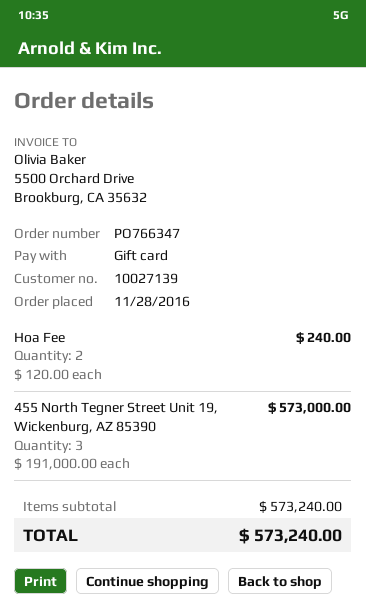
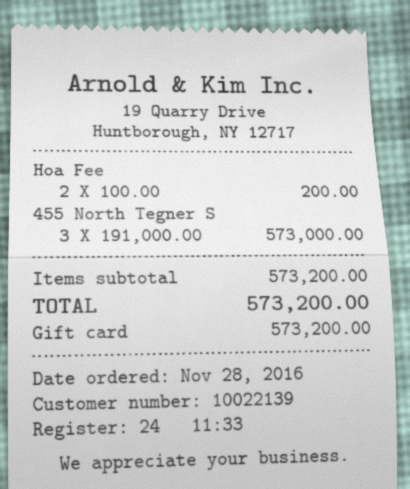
customer number: 10027139 -> 10022139
Hoa Fee: 2 x 120.00 = 240.00 -> 2 x 100.00 = 200.00
subtotal: 573240.00 -> 573200.00
total: 573240.00 -> 573200.00

